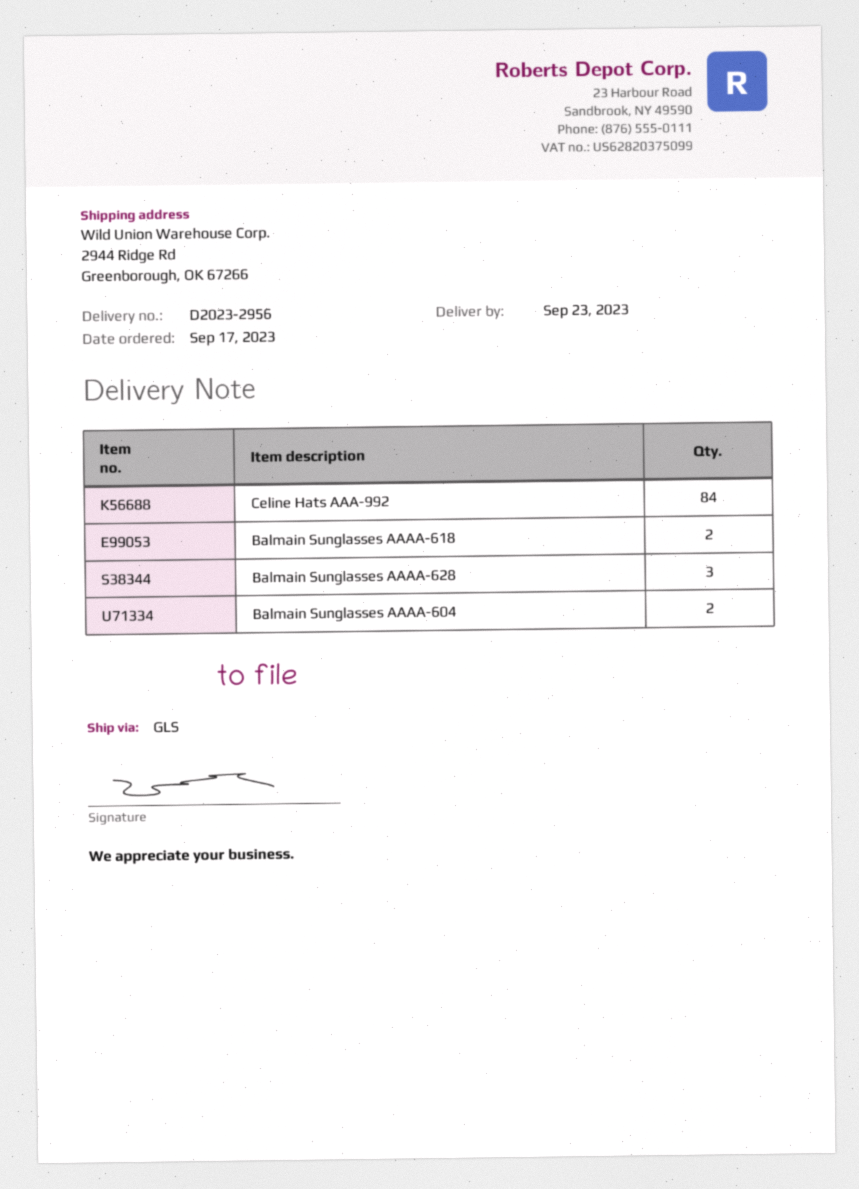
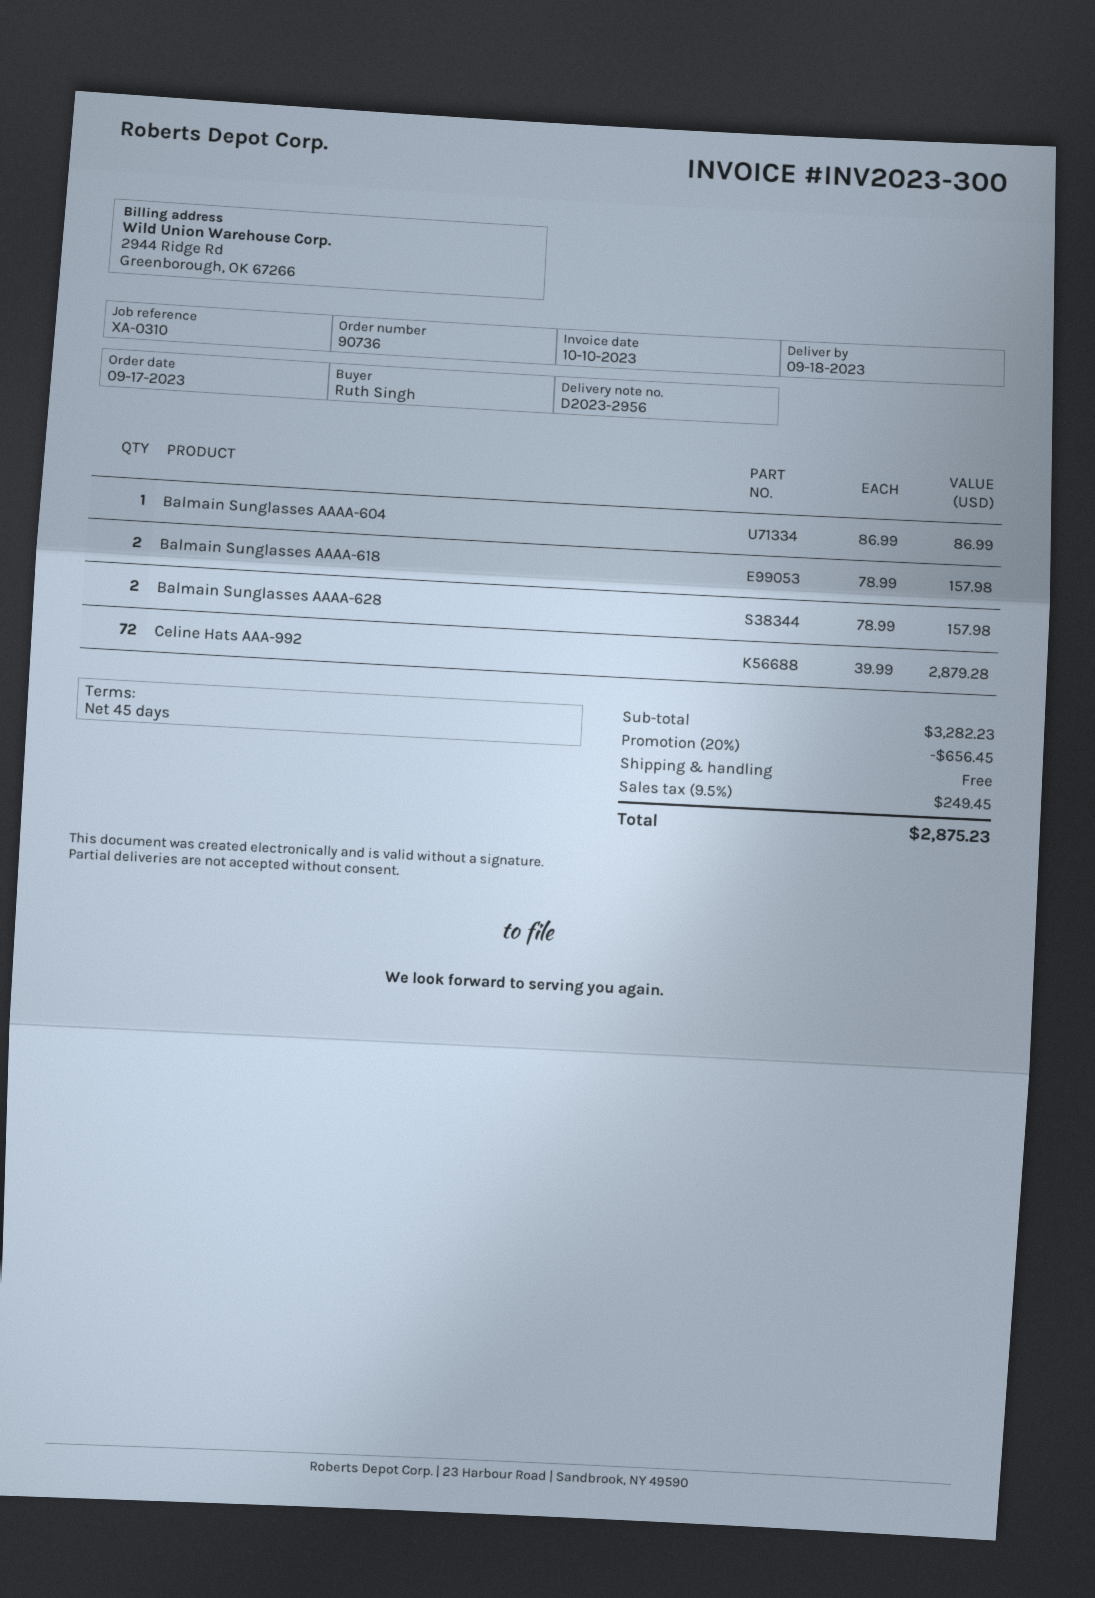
delivery date: 2023-09-23 -> 2023-09-18
Celine Hats AAA-992: 84 -> 72
Balmain Sunglasses AAAA-628: 3 -> 2
Balmain Sunglasses AAAA-604: 2 -> 1

